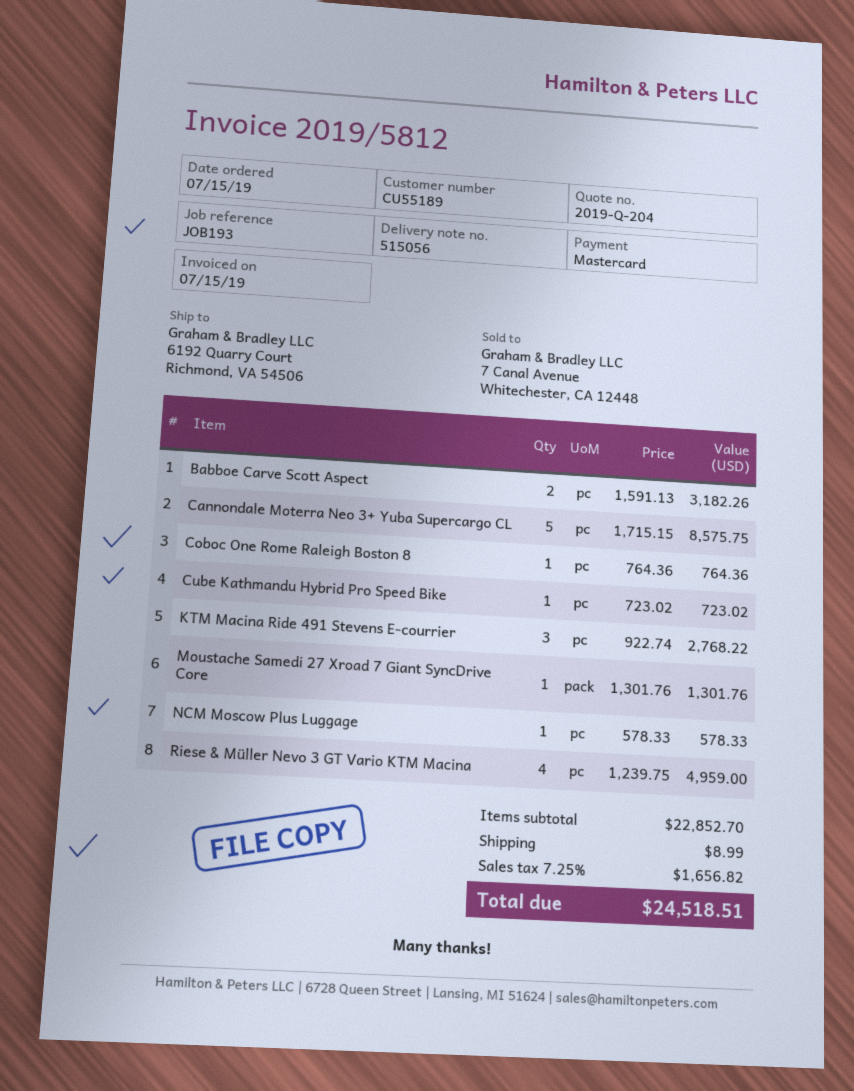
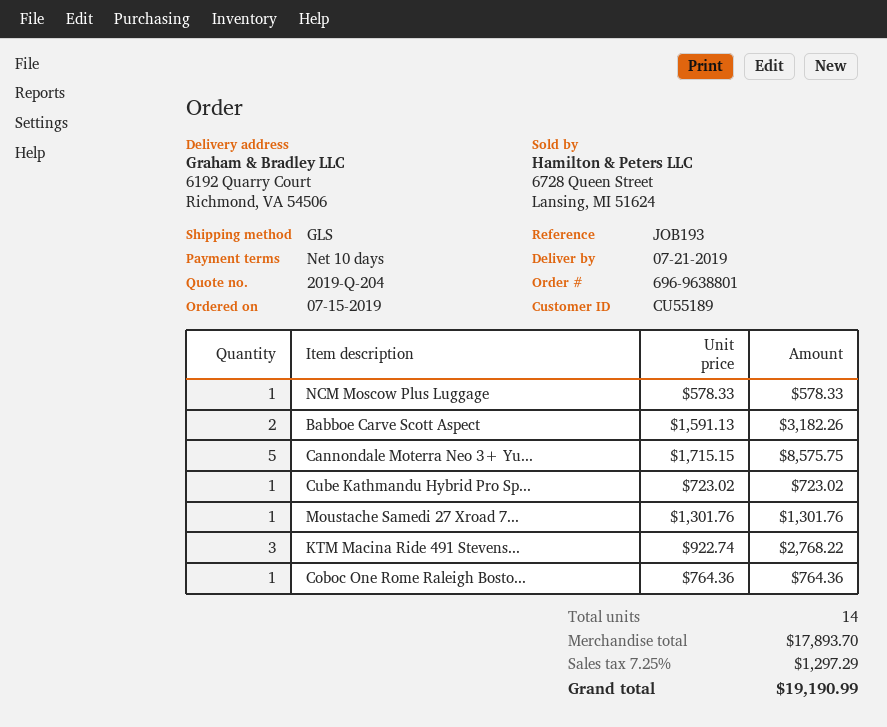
Riese & Müller Nevo 3 GT Vario KTM Macina: 4 x 1239.75 = 4959.00 -> none
subtotal: 22852.70 -> 17893.70
shipping: 8.99 -> none
tax: 7.25% = 1656.82 -> 7.25% = 1297.29
total: 24518.51 -> 19190.99

